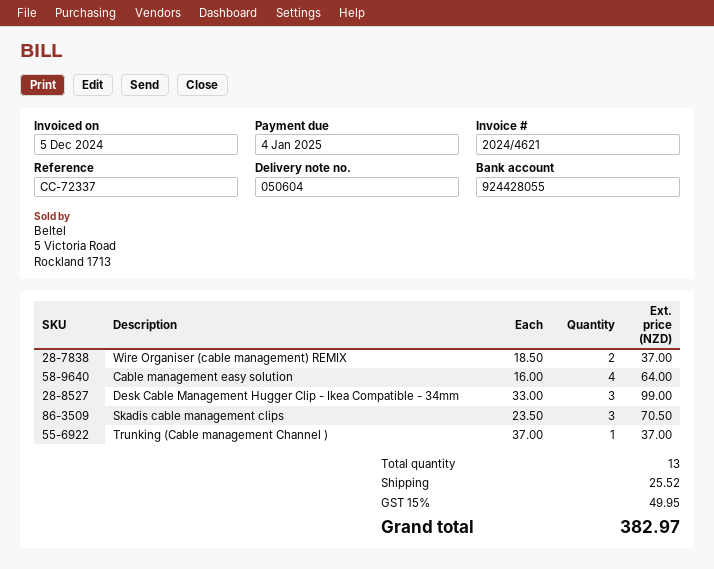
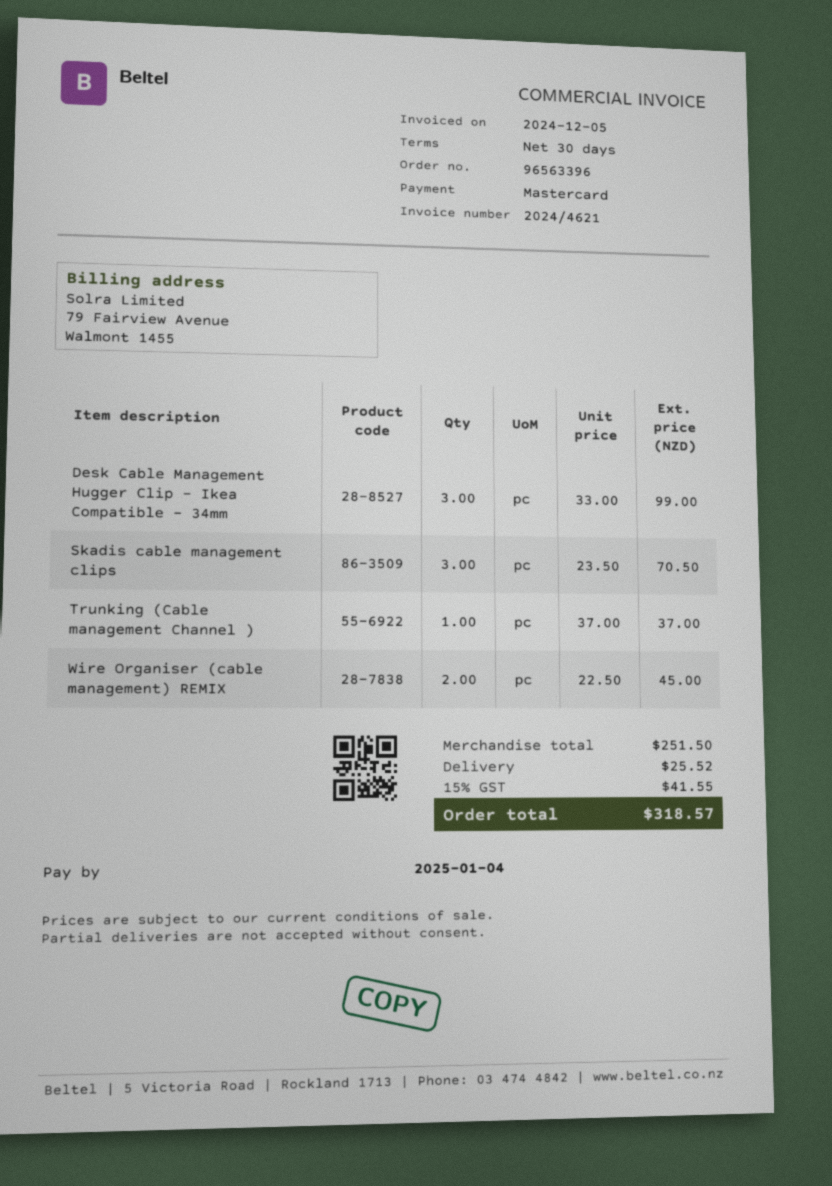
Wire Organiser (cable management) REMIX: 2 x 18.50 = 37.00 -> 2 x 22.50 = 45.00
Cable management easy solution: 4 x 16.00 = 64.00 -> none
tax: 15% = 49.95 -> 15% = 41.55
total: 382.97 -> 318.57

